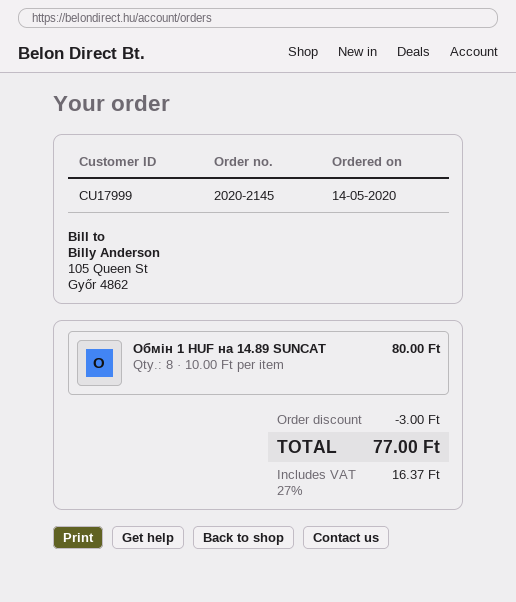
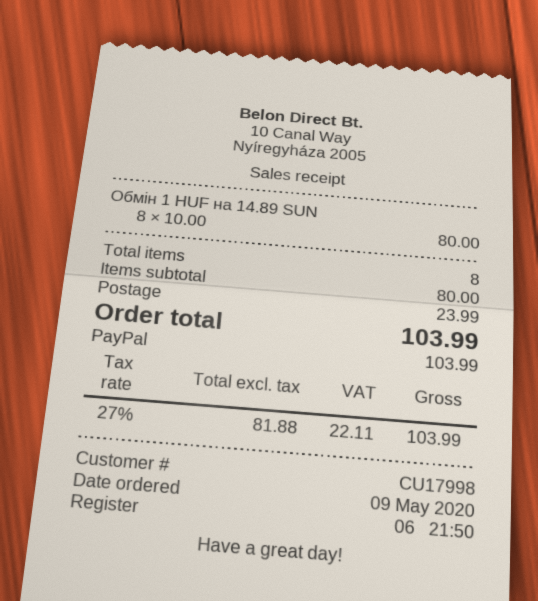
order date: 2020-05-14 -> 2020-05-09
customer number: CU17999 -> CU17998
discount: 3.00 -> none
shipping: none -> 23.99
tax: 27% = 16.37 -> 27% = 22.11
total: 77.00 -> 103.99

